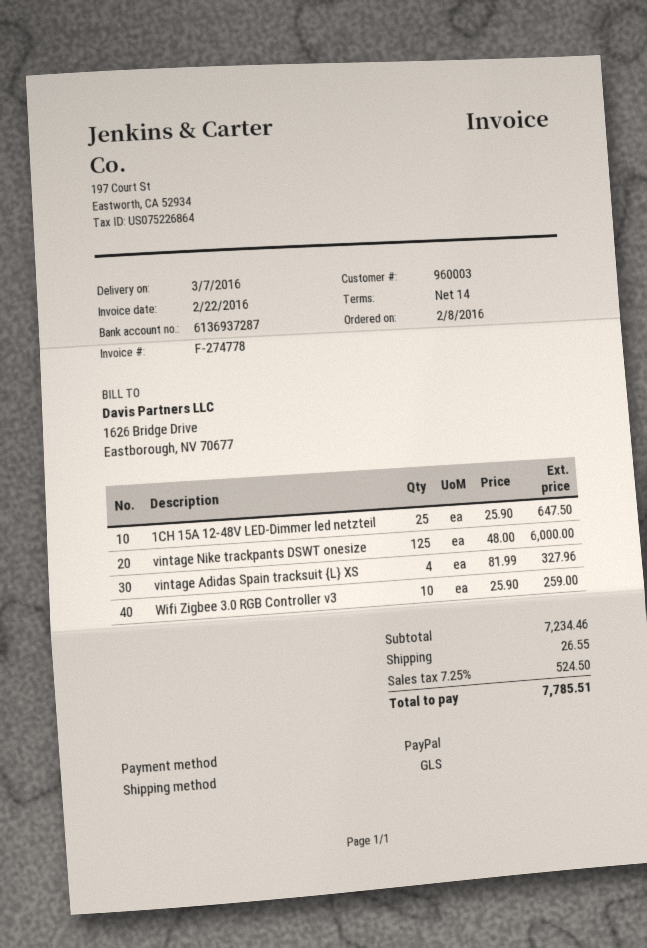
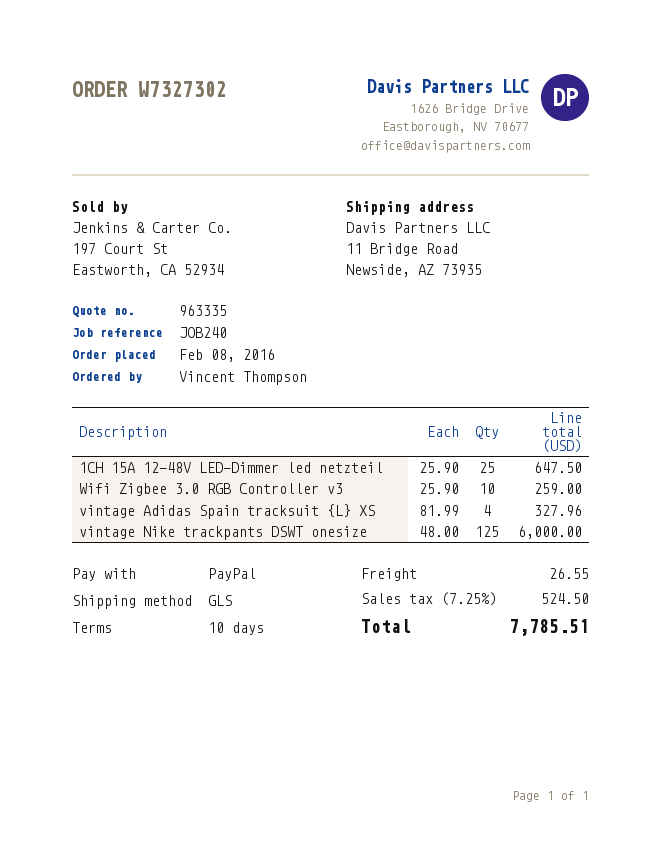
payment terms: 14 days -> 10 days

